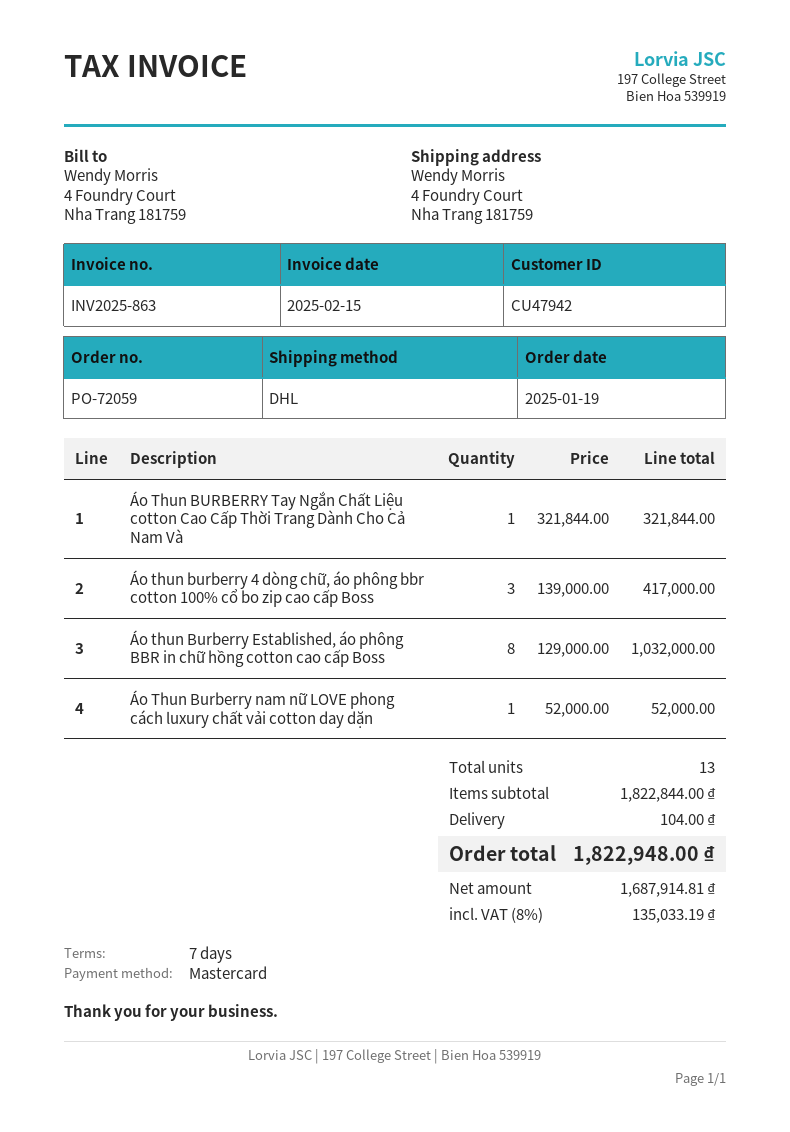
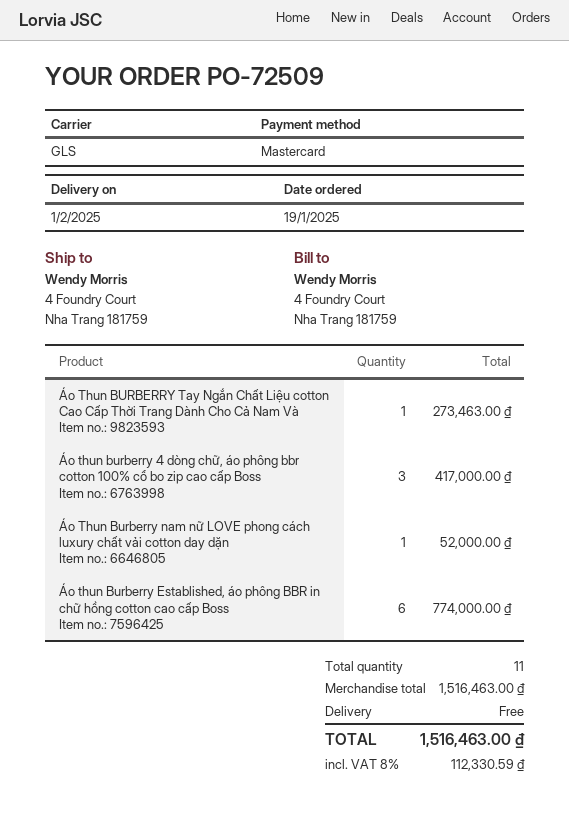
order number: PO-72059 -> PO-72509
shipping method: DHL -> GLS
Áo Thun BURBERRY Tay Ngắn Chất Liệu cotton Cao Cấp Thời Trang Dành Cho Cả Nam Và: 1 for 321844.00 -> 1 for 273463.00
Áo thun Burberry Established, áo phông BBR in chữ hồng cotton cao cấp Boss: 8 for 1032000.00 -> 6 for 774000.00
total quantity: 13 -> 11
subtotal: 1822844.00 -> 1516463.00
shipping: 104.00 -> 0.00
tax: 8% = 135033.19 -> 8% = 112330.59
total: 1822948.00 -> 1516463.00

